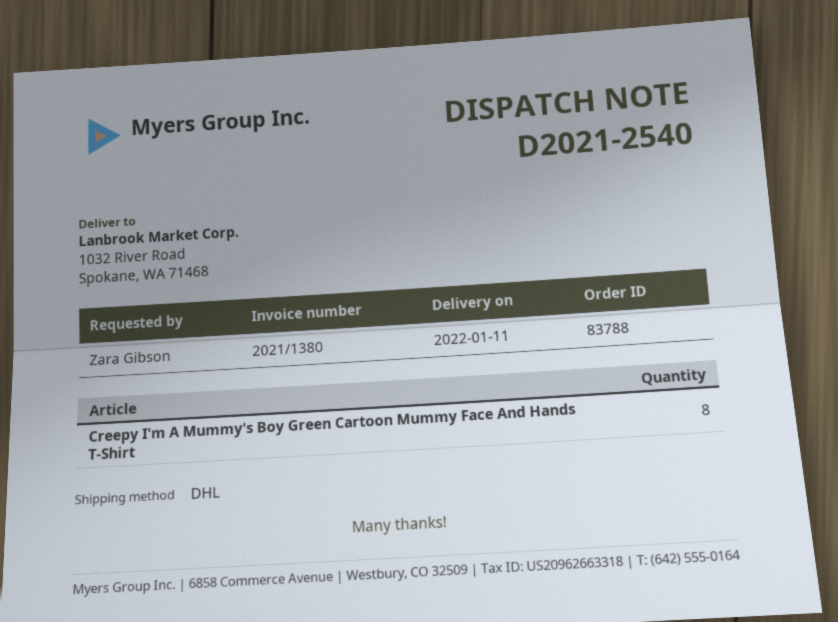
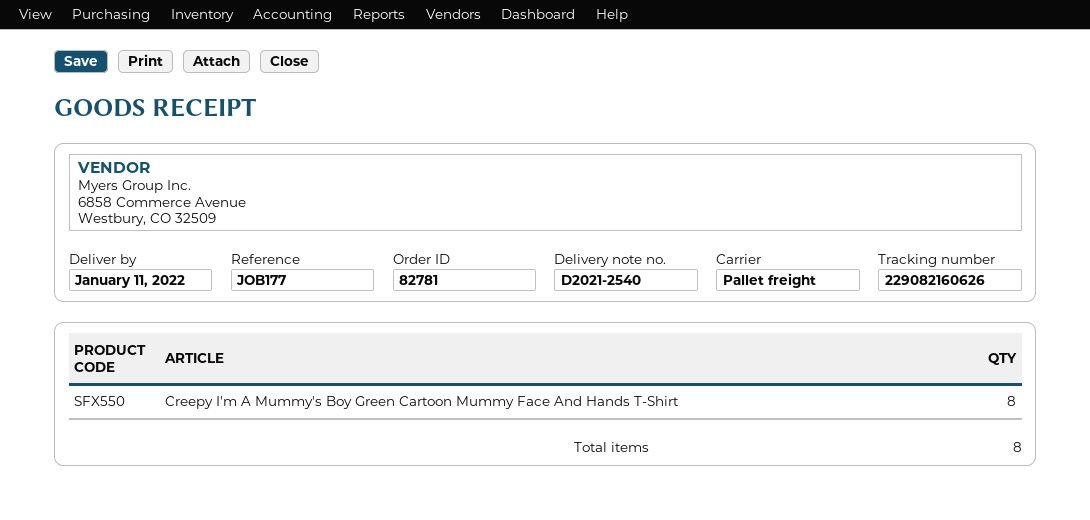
order number: 83788 -> 82781
shipping method: DHL -> pallet freight

